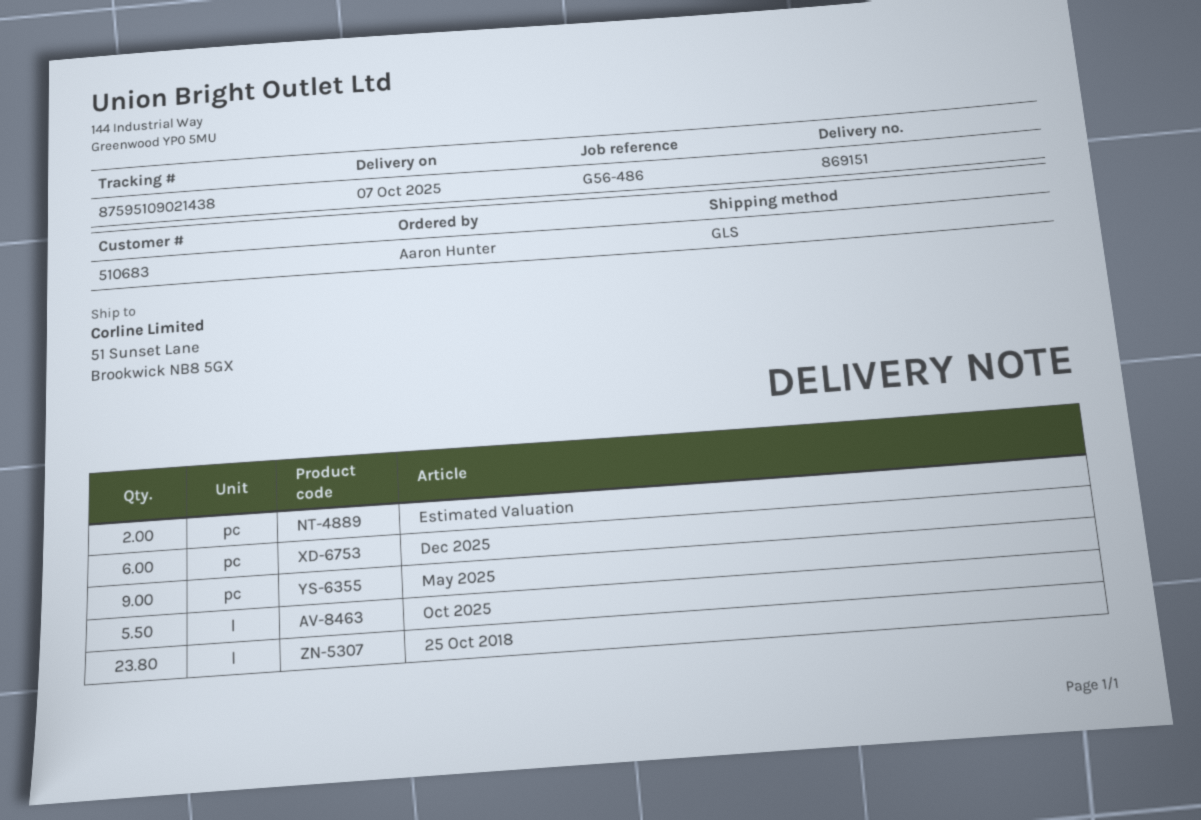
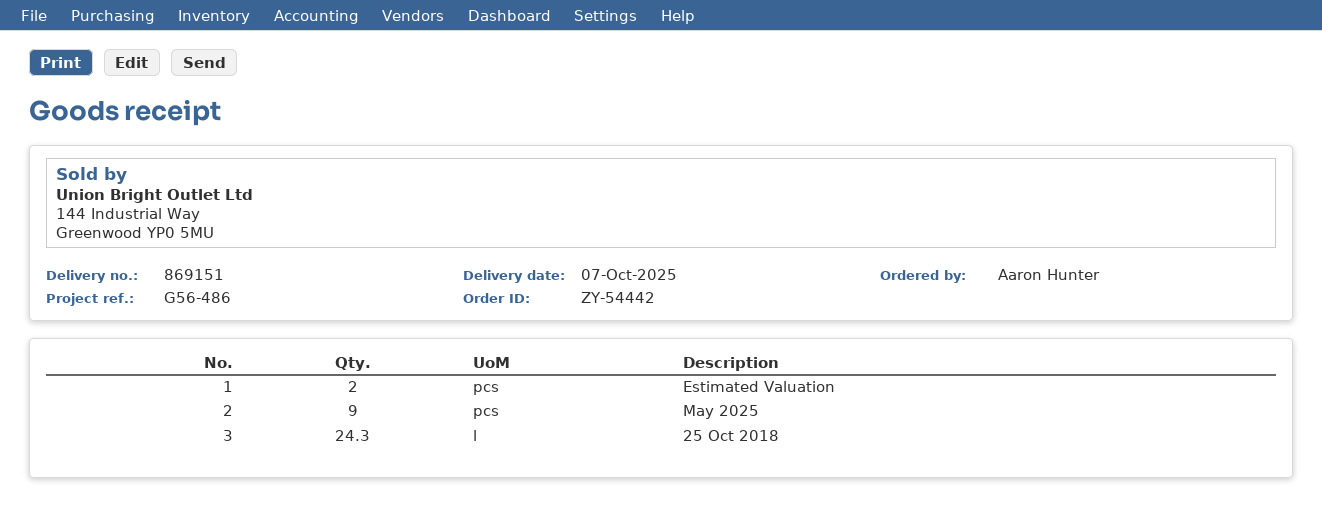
Dec 2025: 6 -> none
Oct 2025: 5.5 -> none
25 Oct 2018: 23.8 -> 24.3

